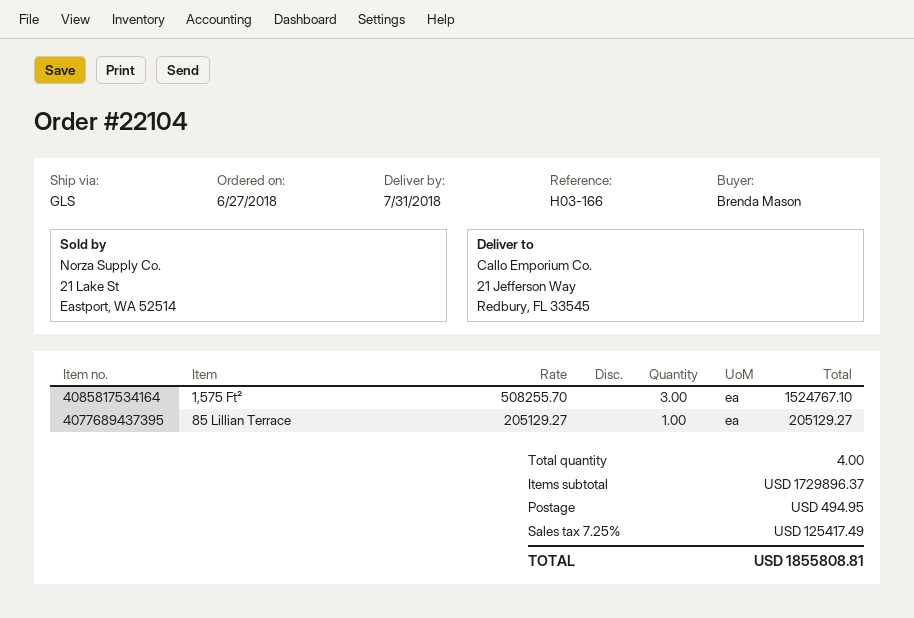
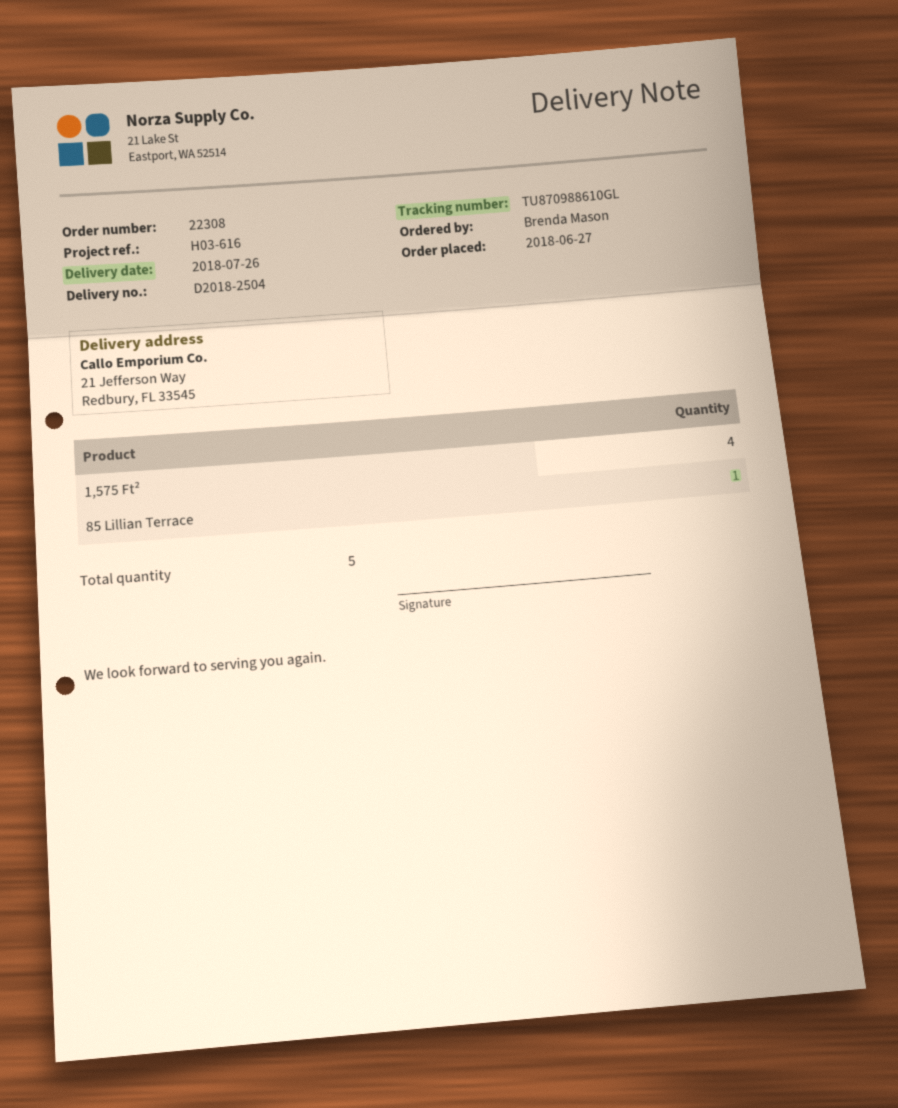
order number: 22104 -> 22308
delivery date: 2018-07-31 -> 2018-07-26
reference: H03-166 -> H03-616
1,575 Ft²: 3 -> 4
total quantity: 4 -> 5

